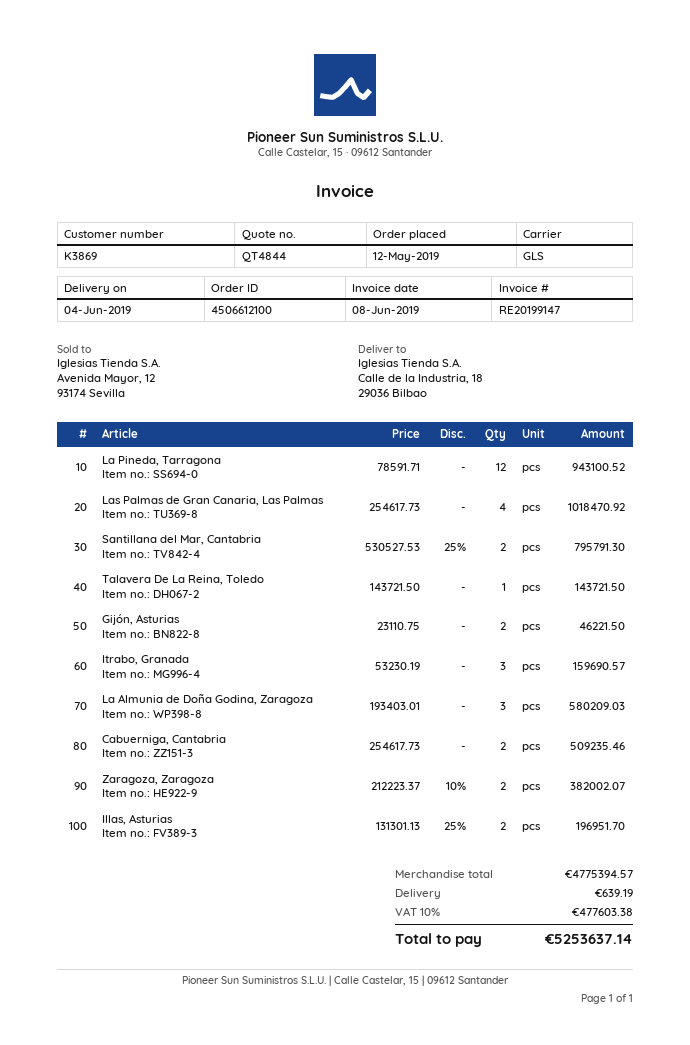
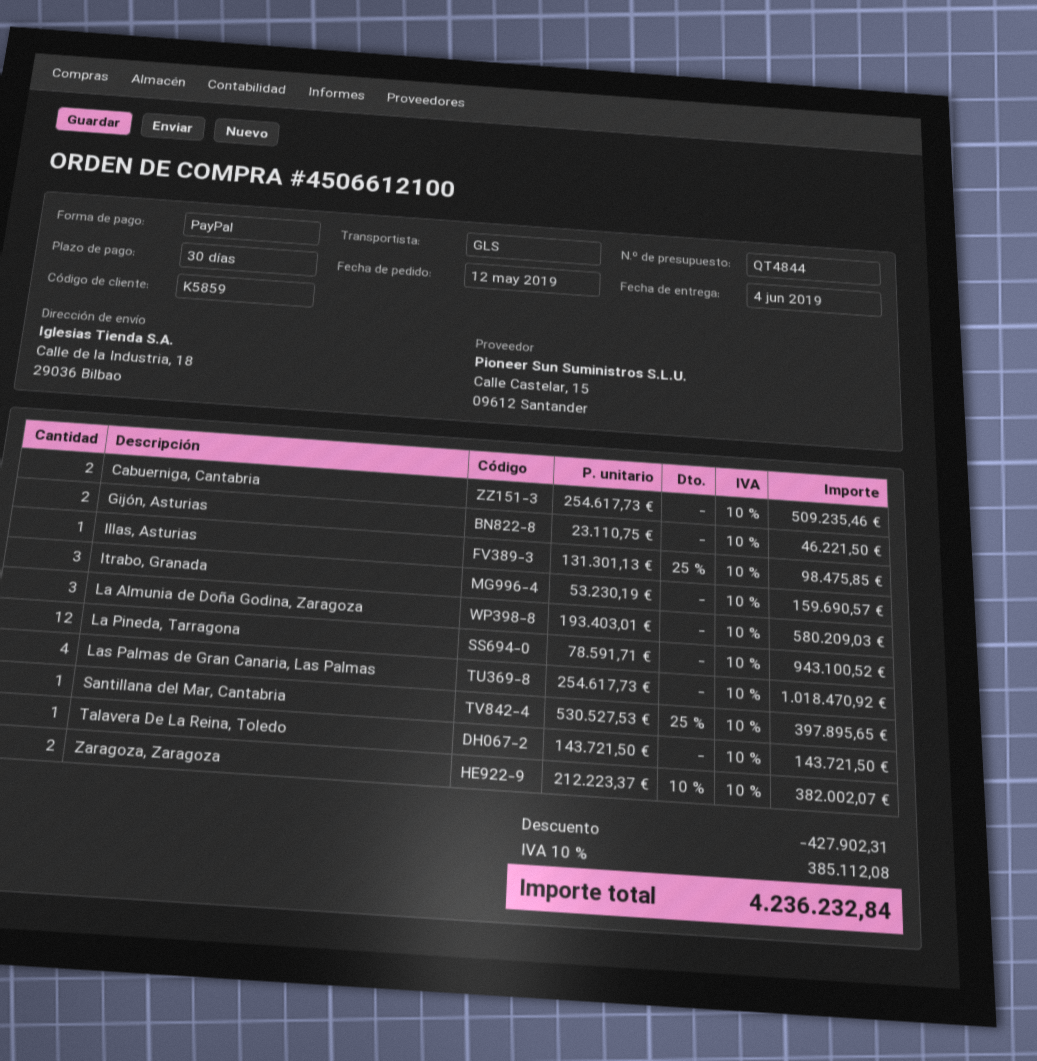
customer number: K3869 -> K5859
Santillana del Mar, Cantabria: 2 x 530527.53 - 25% = 795791.30 -> 1 x 530527.53 - 25% = 397895.65
Illas, Asturias: 2 x 131301.13 - 25% = 196951.70 -> 1 x 131301.13 - 25% = 98475.85
discount: none -> 427902.31
shipping: 639.19 -> none
tax: 10% = 477603.38 -> 10% = 385112.08
total: 5253637.14 -> 4236232.84

